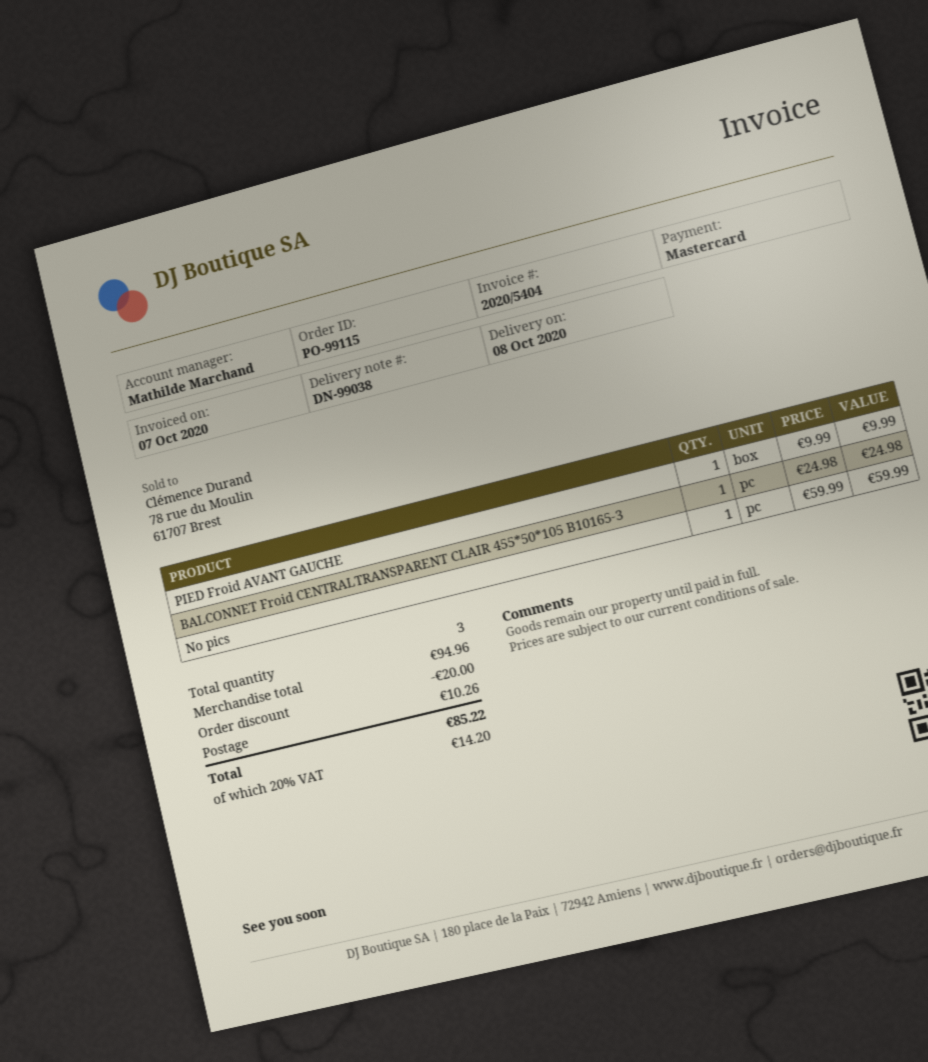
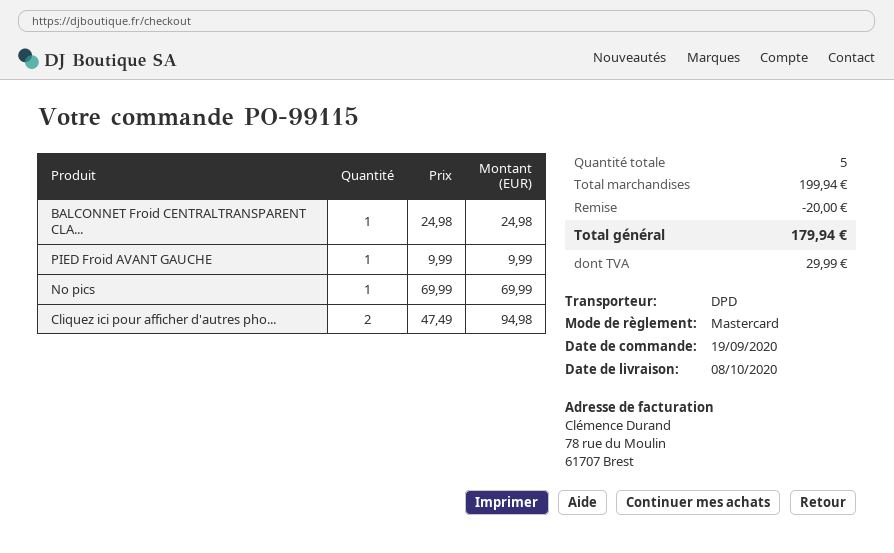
No pics: 1 x 59.99 = 59.99 -> 1 x 69.99 = 69.99
Cliquez ici pour afficher d'autres pho...: none -> 2 x 47.49 = 94.98
total quantity: 3 -> 5
subtotal: 94.96 -> 199.94
shipping: 10.26 -> none
tax: 14.20 -> 29.99
total: 85.22 -> 179.94

